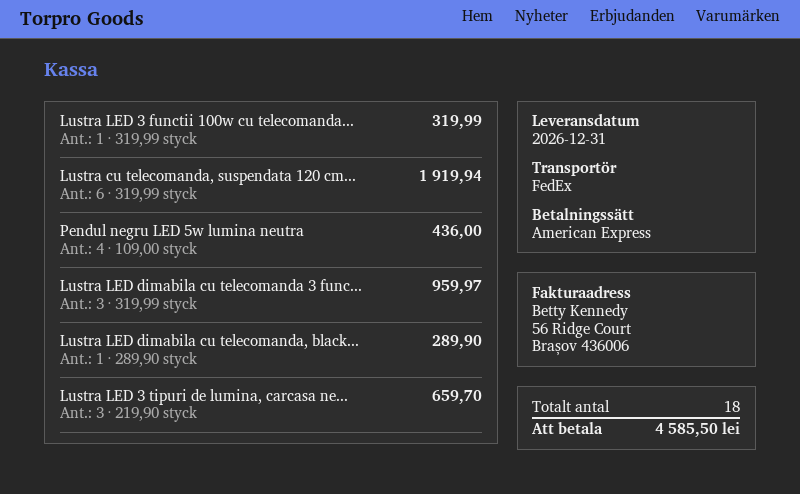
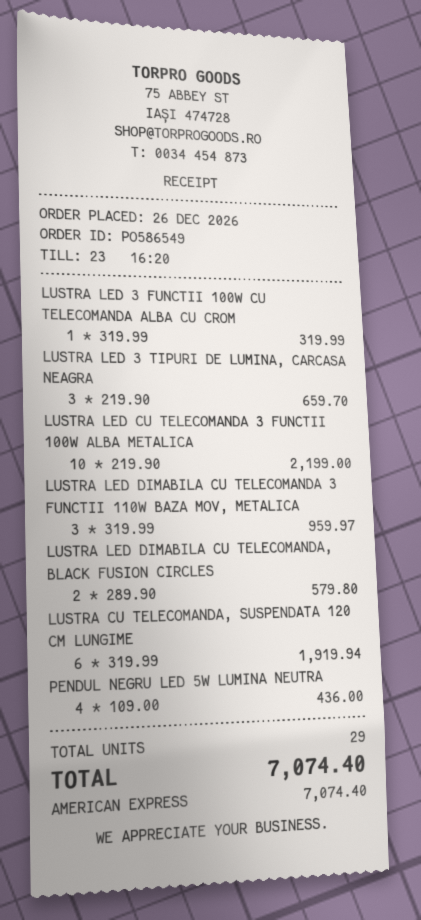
Lustra LED dimabila cu telecomanda, black...: 1 x 289.90 = 289.90 -> 2 x 289.90 = 579.80
LUSTRA LED CU TELECOMANDA 3 FUNCTII 100W ALBA METALICA: none -> 10 x 219.90 = 2199.00
total quantity: 18 -> 29
total: 4585.50 -> 7074.40

